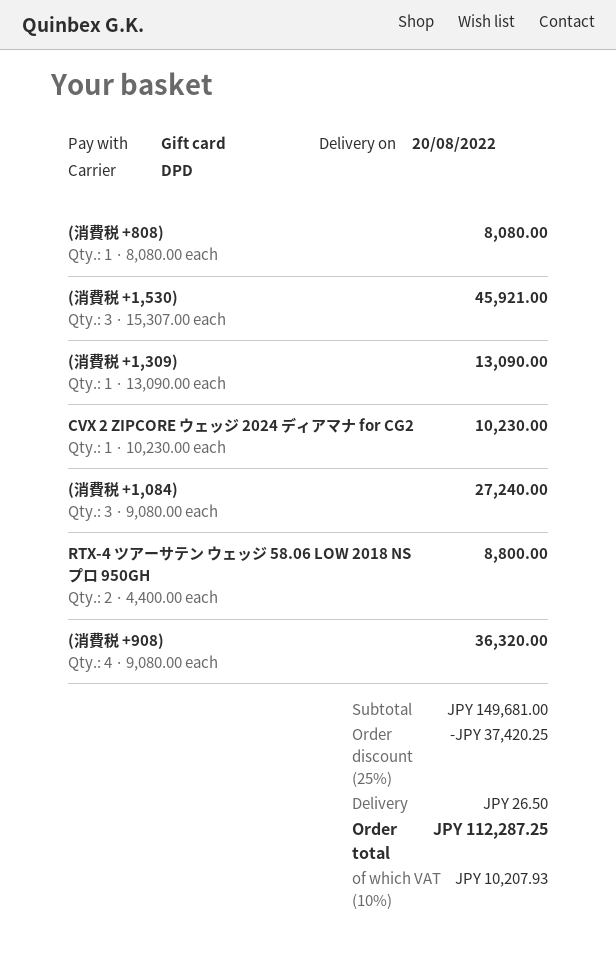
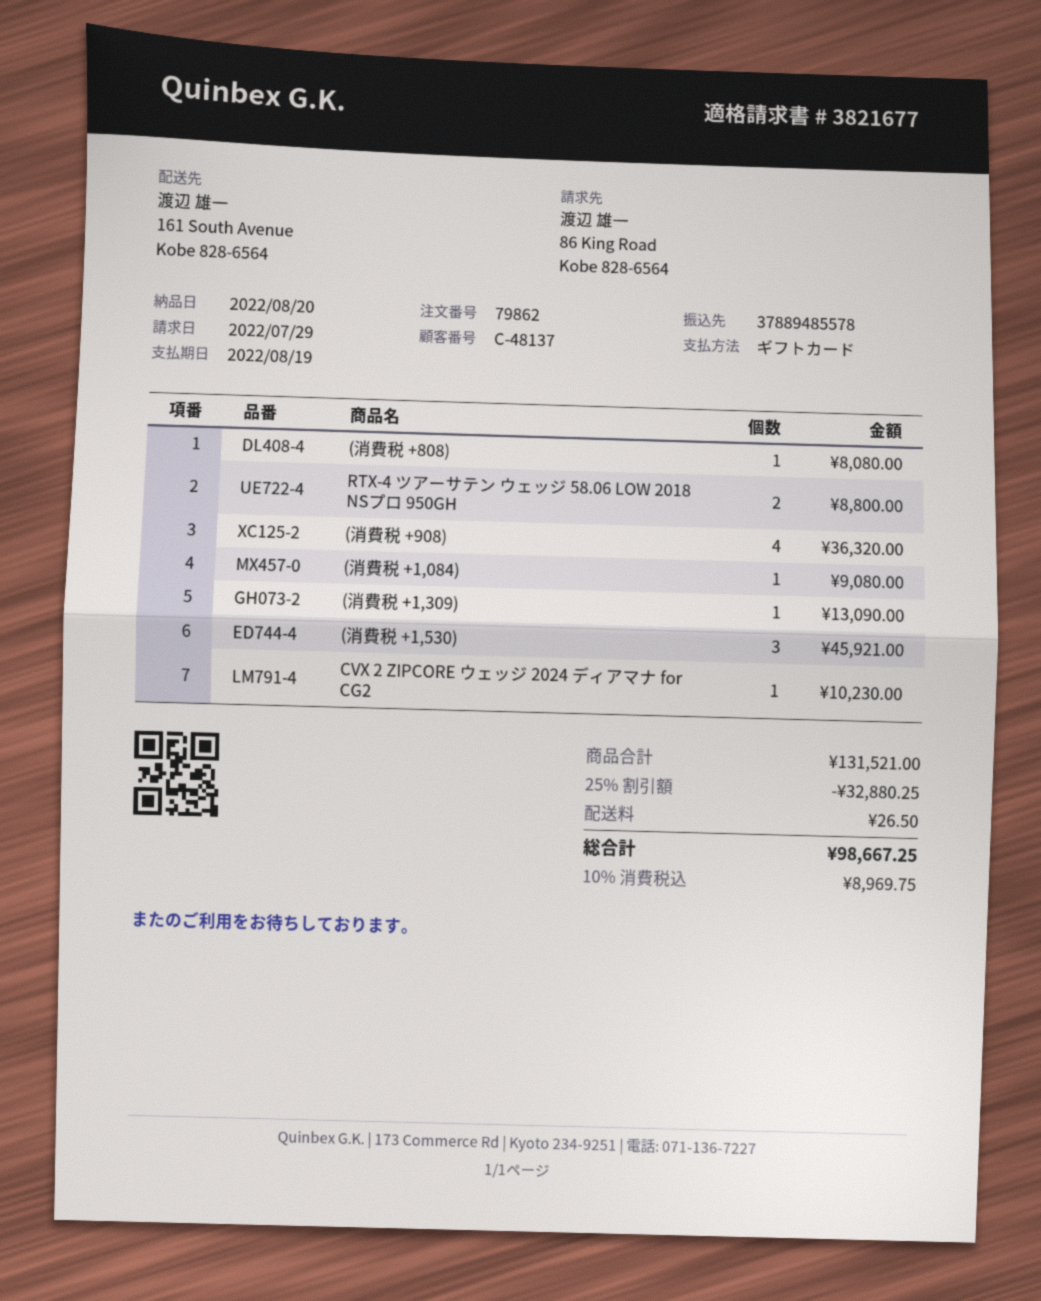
(消費税 +1,084): 3 for 27240.00 -> 1 for 9080.00
subtotal: 149681.00 -> 131521.00
discount: 25% = 37420.25 -> 25% = 32880.25
tax: 10% = 10207.93 -> 10% = 8969.75
total: 112287.25 -> 98667.25

